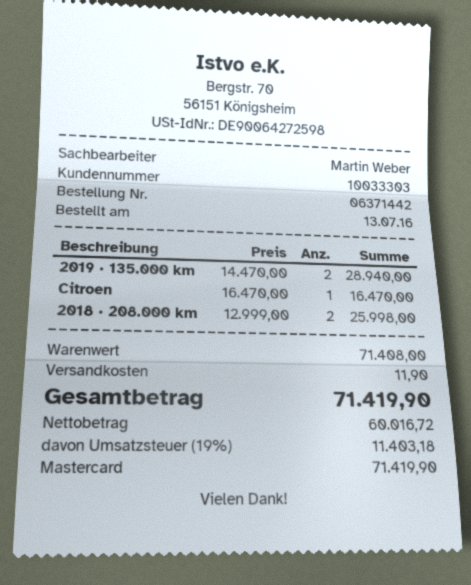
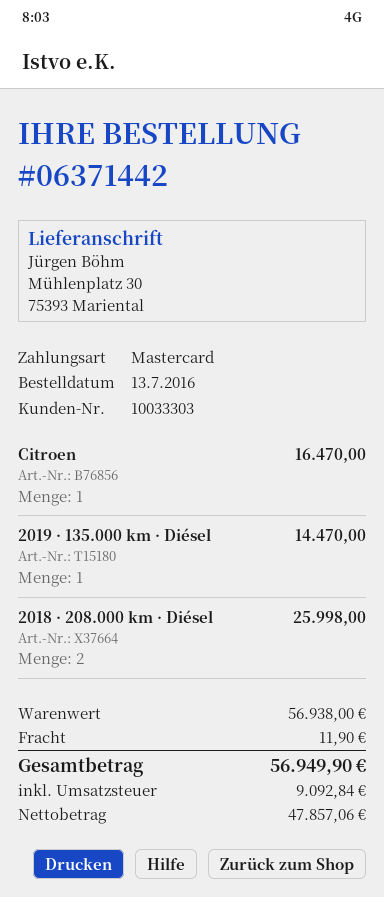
2019 · 135.000 km: 2 for 28940.00 -> 1 for 14470.00
subtotal: 71408.00 -> 56938.00
net: 60016.72 -> 47857.06
tax: 11403.18 -> 9092.84
total: 71419.90 -> 56949.90

